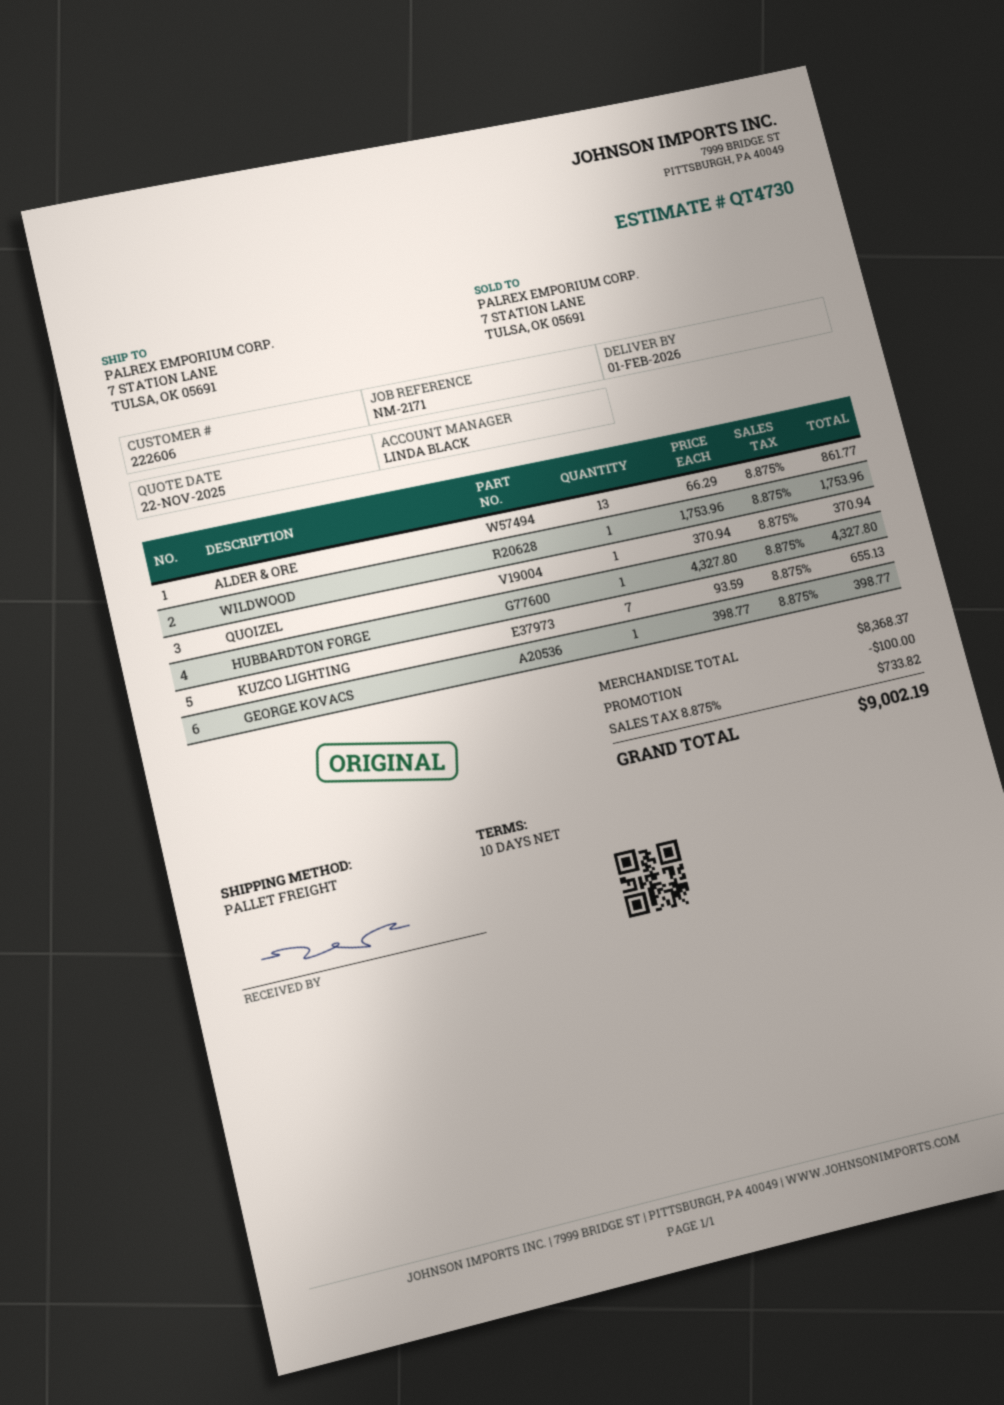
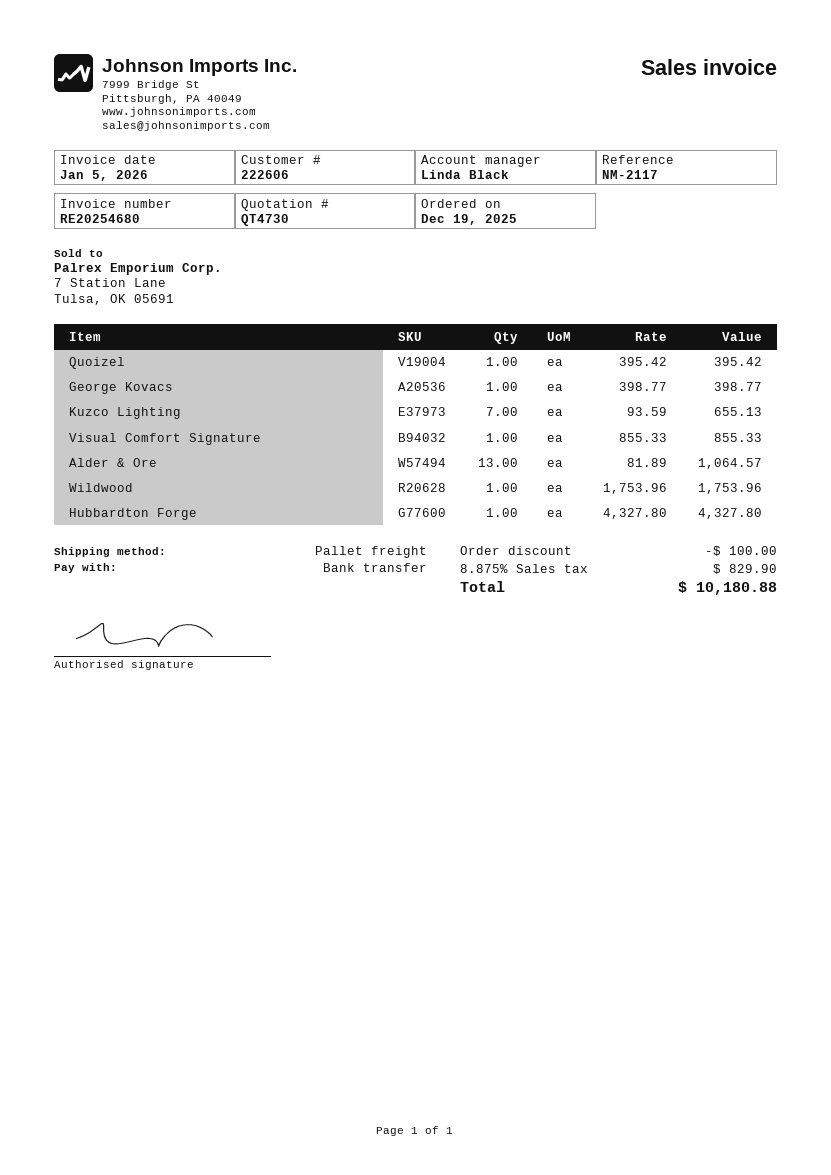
reference: NM-2171 -> NM-2117
ALDER & ORE: 13 x 66.29 = 861.77 -> 13 x 81.89 = 1064.57
QUOIZEL: 1 x 370.94 = 370.94 -> 1 x 395.42 = 395.42
Visual Comfort Signature: none -> 1 x 855.33 = 855.33
tax: 8.875% = 733.82 -> 8.875% = 829.90
total: 9002.19 -> 10180.88

